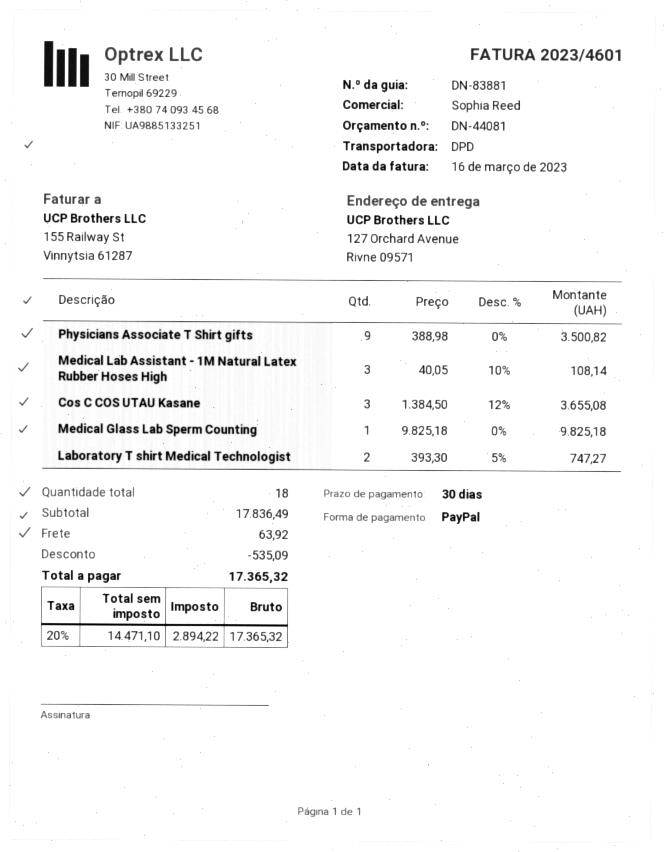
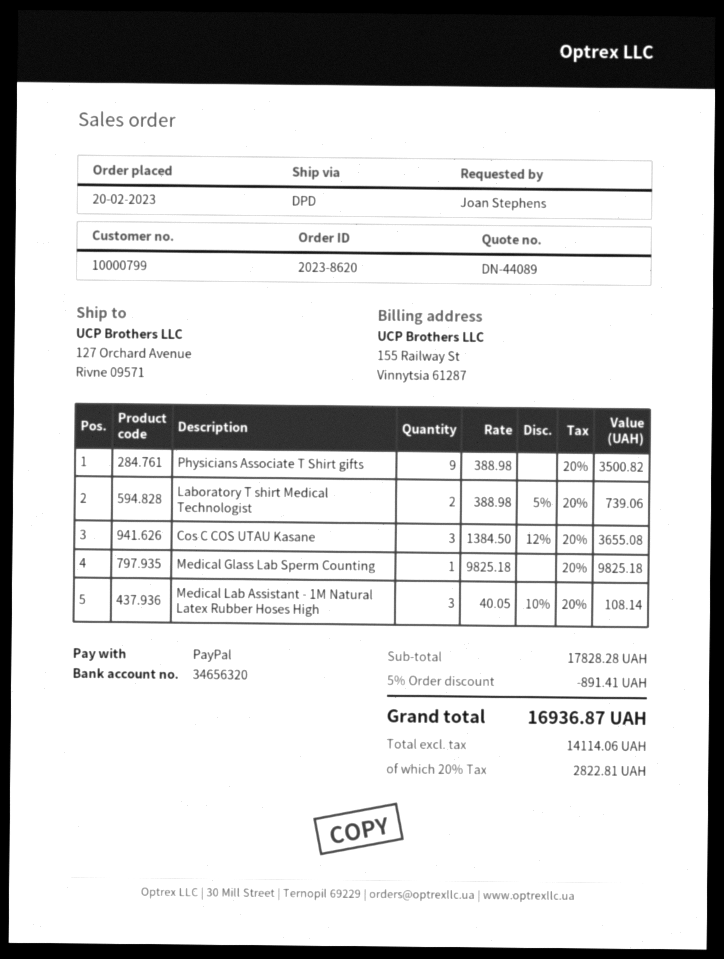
quote number: DN-44081 -> DN-44089
Laboratory T shirt Medical Technologist: 2 x 393.30 - 5% = 747.27 -> 2 x 388.98 - 5% = 739.06
subtotal: 17836.49 -> 17828.28
discount: 535.09 -> 891.41
shipping: 63.92 -> none
net: 14471.10 -> 14114.06
tax: 20% = 2894.22 -> 20% = 2822.81
total: 17365.32 -> 16936.87

